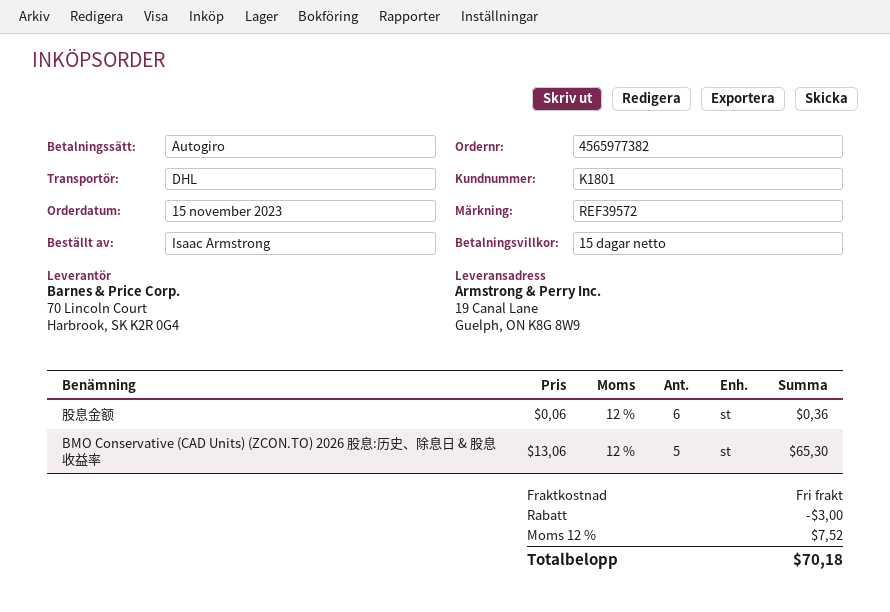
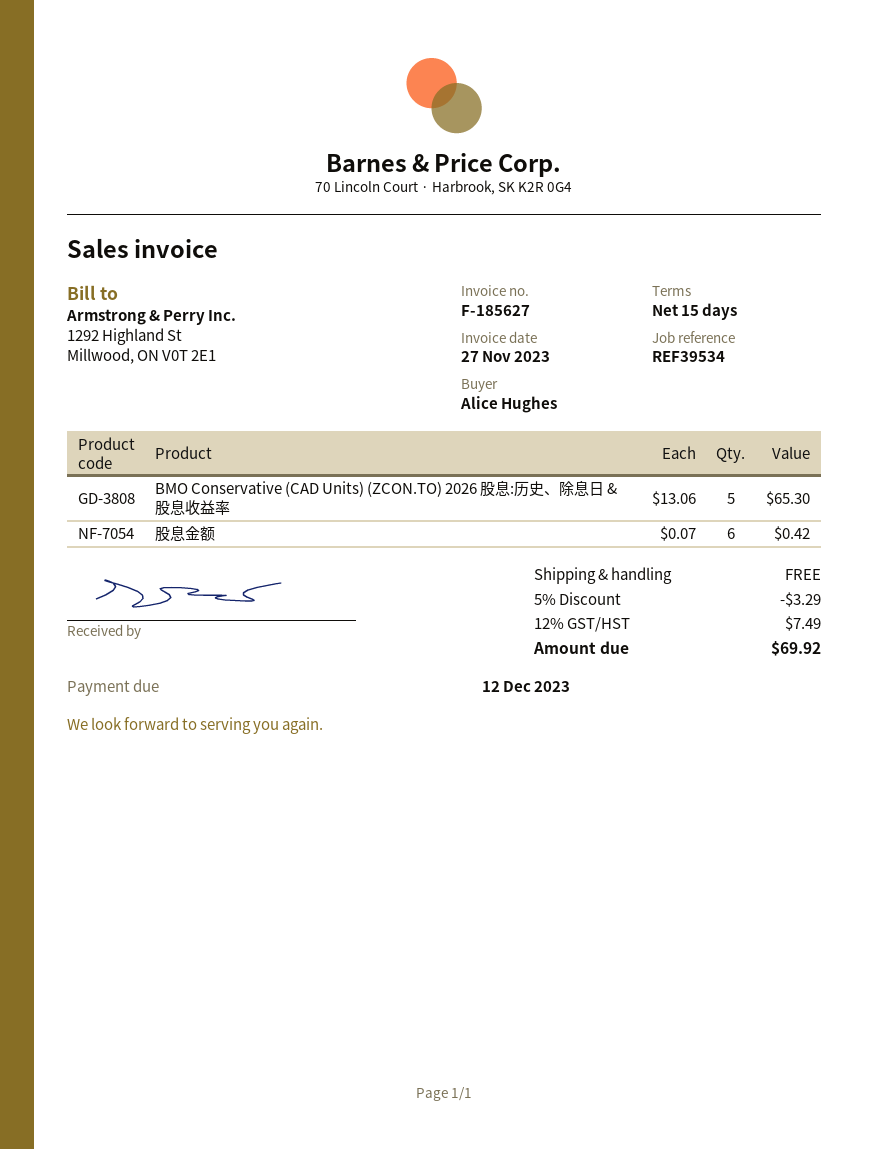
reference: REF39572 -> REF39534
ordered by: Isaac Armstrong -> Alice Hughes
股息金额: 6 x 0.06 = 0.36 -> 6 x 0.07 = 0.42
discount: 3.00 -> 3.29
tax: 12% = 7.52 -> 12% = 7.49
total: 70.18 -> 69.92

